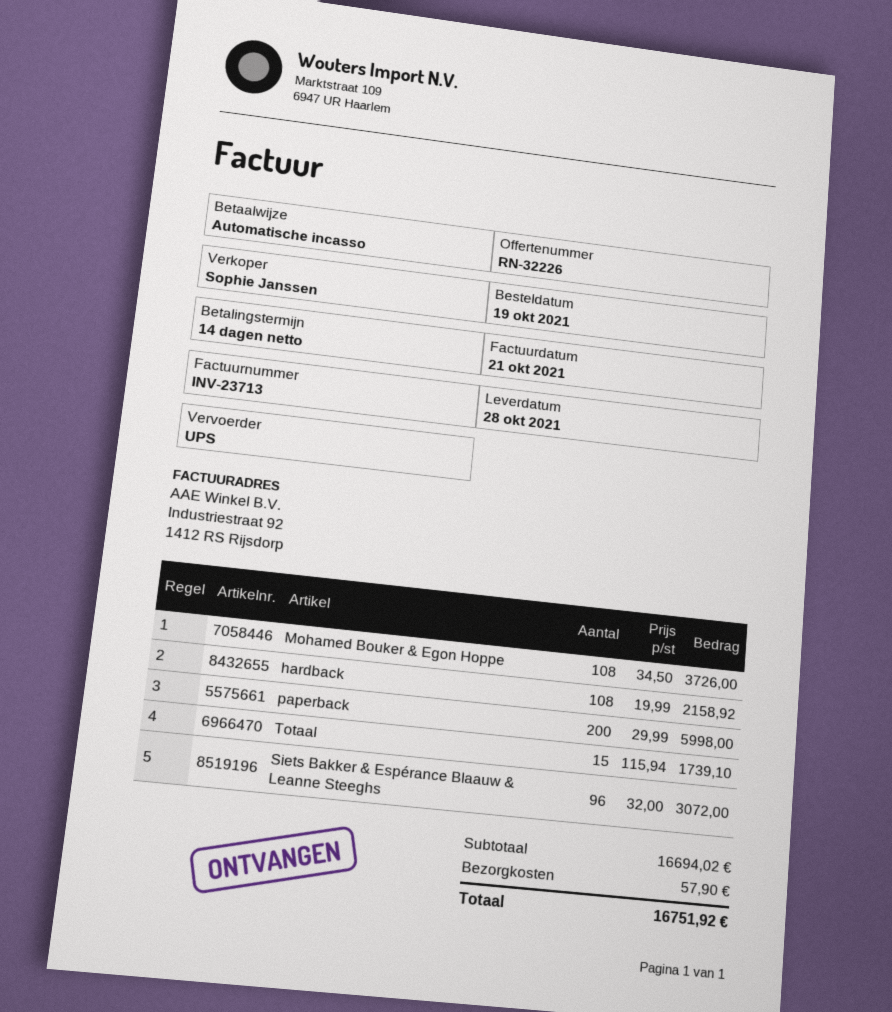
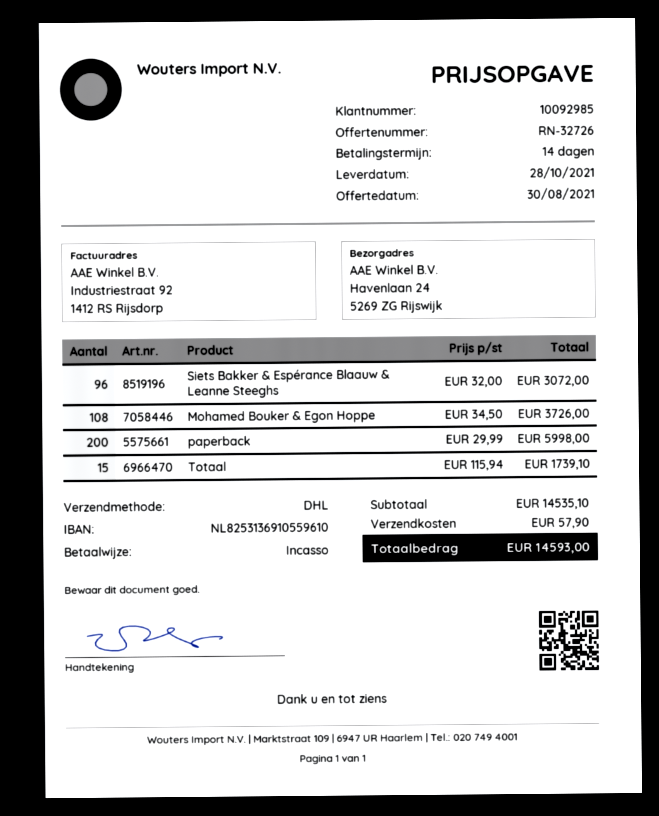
quote number: RN-32226 -> RN-32726
shipping method: UPS -> DHL
hardback: 108 x 19.99 = 2158.92 -> none
subtotal: 16694.02 -> 14535.10
total: 16751.92 -> 14593.00

